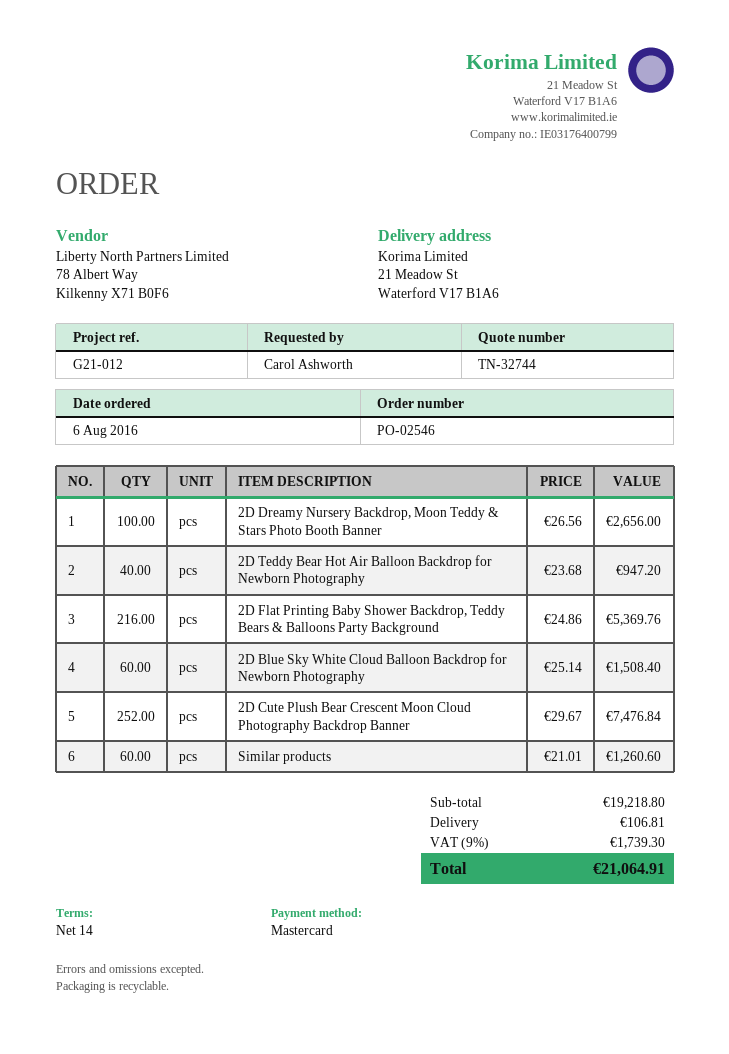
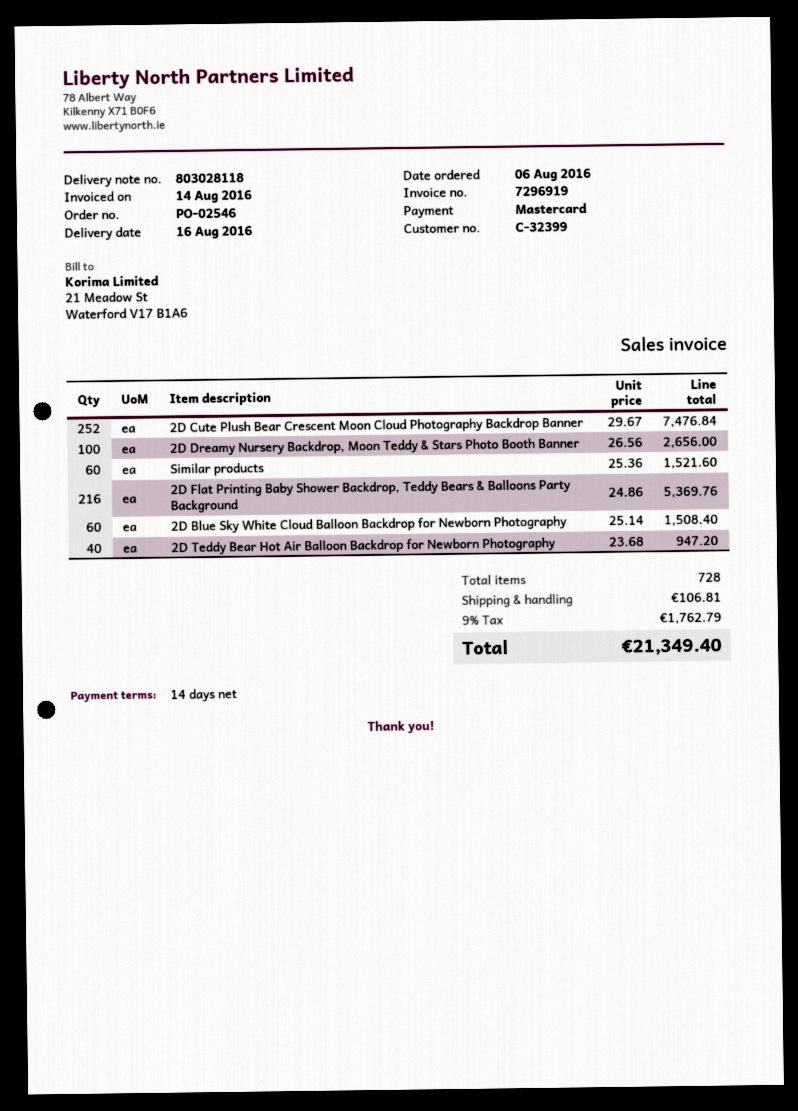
Similar products: 60 x 21.01 = 1260.60 -> 60 x 25.36 = 1521.60
tax: 9% = 1739.30 -> 9% = 1762.79
total: 21064.91 -> 21349.40

